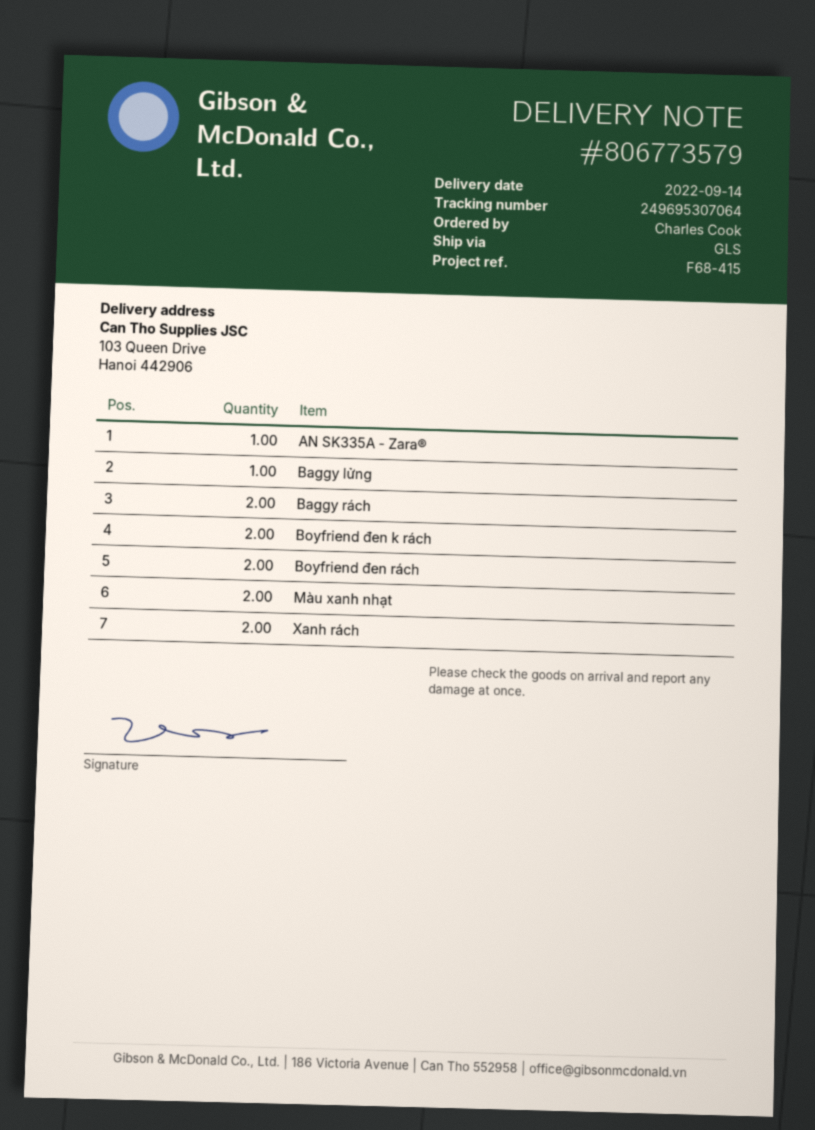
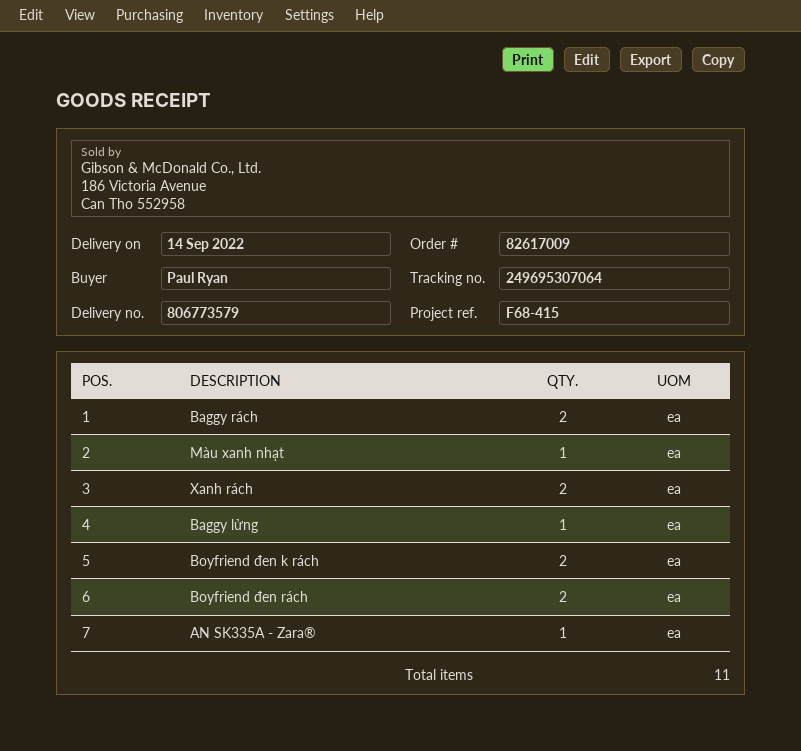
ordered by: Charles Cook -> Paul Ryan
Màu xanh nhạt: 2 -> 1

